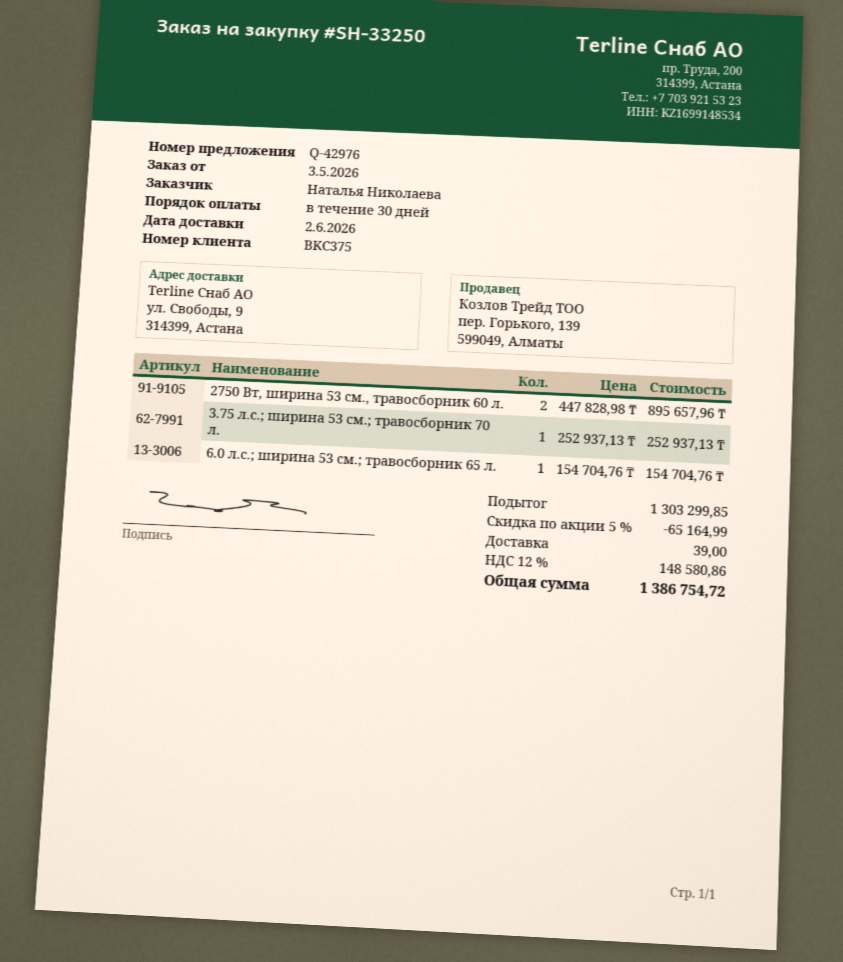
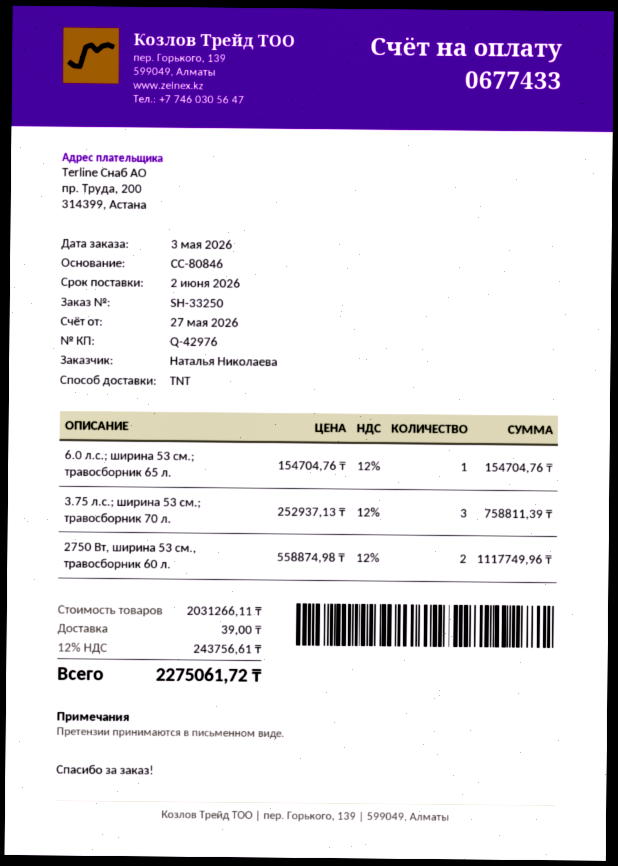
2750 Вт, ширина 53 см., травосборник 60 л.: 2 x 447828.98 = 895657.96 -> 2 x 558874.98 = 1117749.96
3.75 л.с.; ширина 53 см.; травосборник 70 л.: 1 x 252937.13 = 252937.13 -> 3 x 252937.13 = 758811.39
subtotal: 1303299.85 -> 2031266.11
discount: 5% = 65164.99 -> none
tax: 12% = 148580.86 -> 12% = 243756.61
total: 1386754.72 -> 2275061.72

